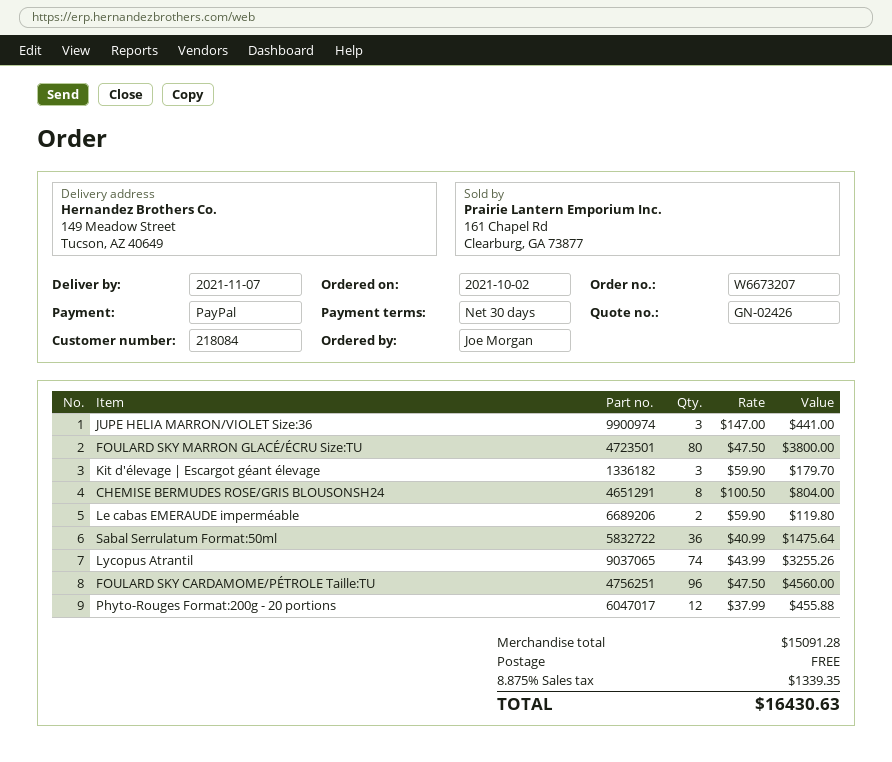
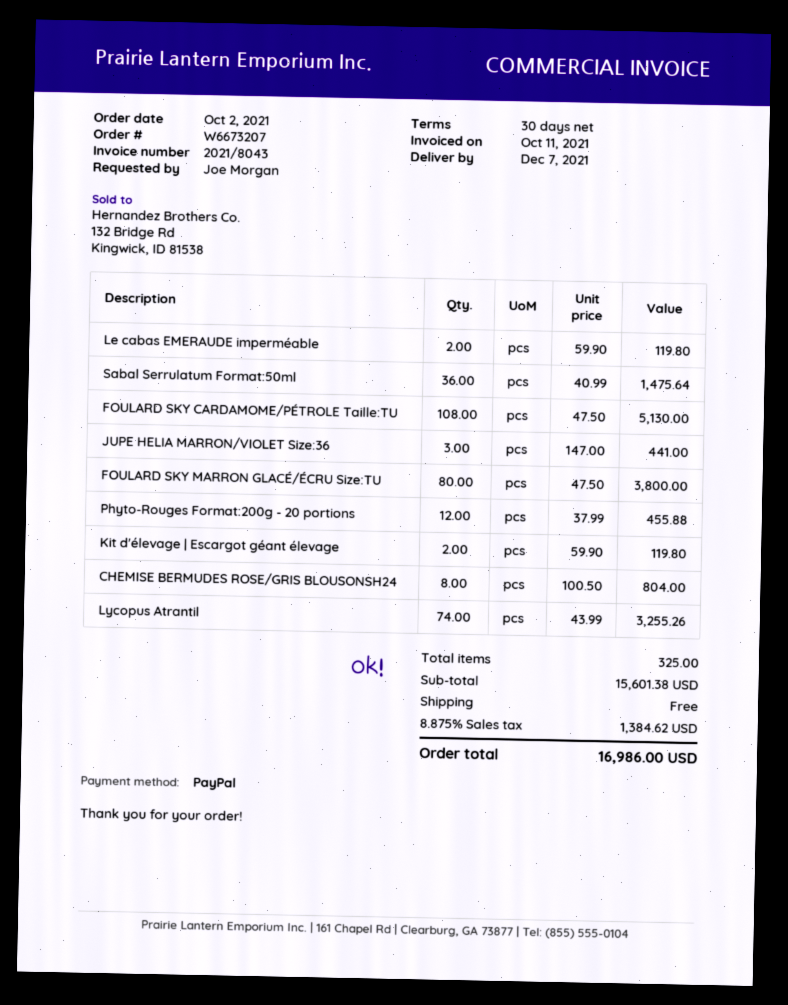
delivery date: 2021-11-07 -> 2021-12-07
Kit d'élevage | Escargot géant élevage: 3 x 59.90 = 179.70 -> 2 x 59.90 = 119.80
FOULARD SKY CARDAMOME/PÉTROLE Taille:TU: 96 x 47.50 = 4560.00 -> 108 x 47.50 = 5130.00
subtotal: 15091.28 -> 15601.38
tax: 8.875% = 1339.35 -> 8.875% = 1384.62
total: 16430.63 -> 16986.00

